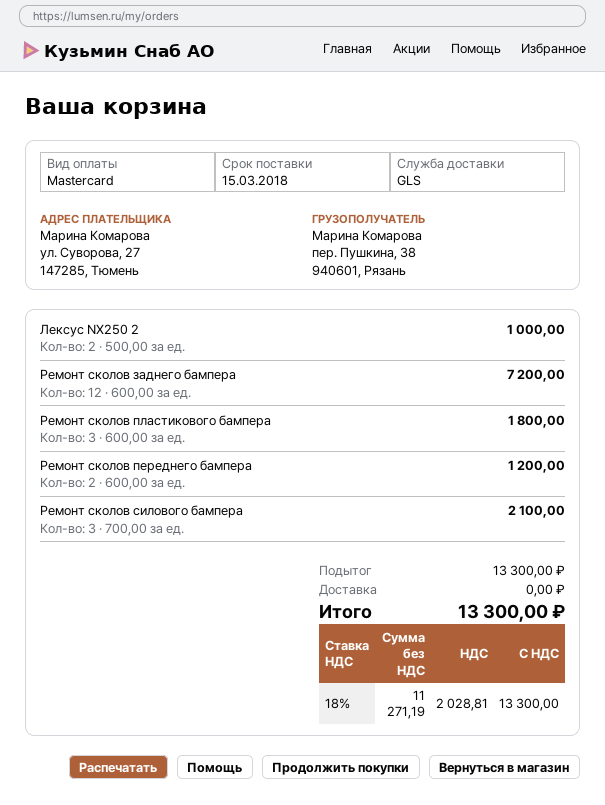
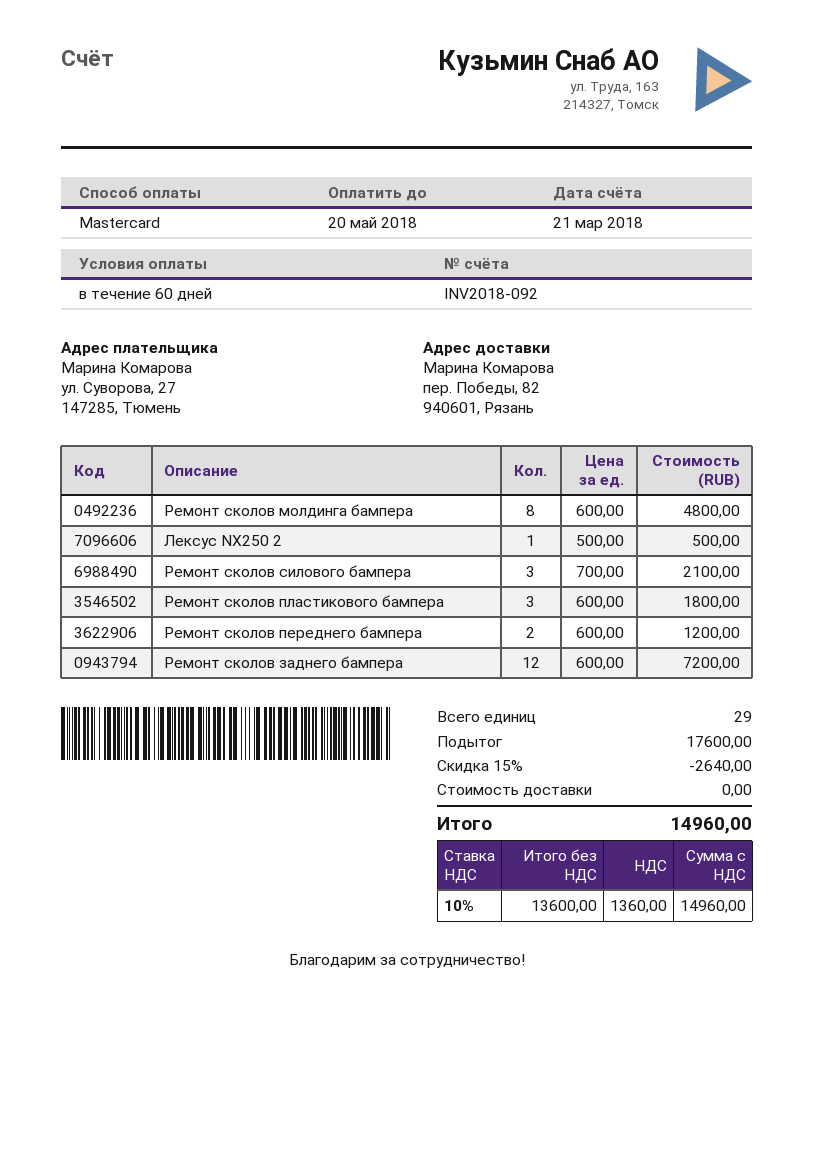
ship to: пер. Пушкина, 38, 940601, Рязань -> пер. Победы, 82, 940601, Рязань
Лексус NX250 2: 2 x 500.00 = 1000.00 -> 1 x 500.00 = 500.00
Ремонт сколов молдинга бампера: none -> 8 x 600.00 = 4800.00
subtotal: 13300.00 -> 17600.00
discount: none -> 15% = 2640.00
net: 11271.19 -> 13600.00
tax: 18% = 2028.81 -> 10% = 1360.00
total: 13300.00 -> 14960.00

